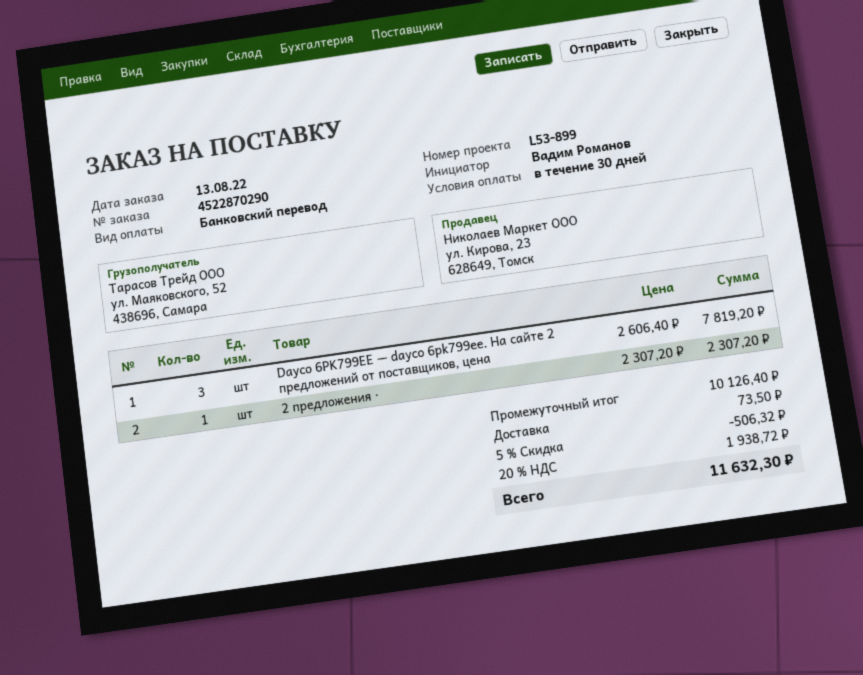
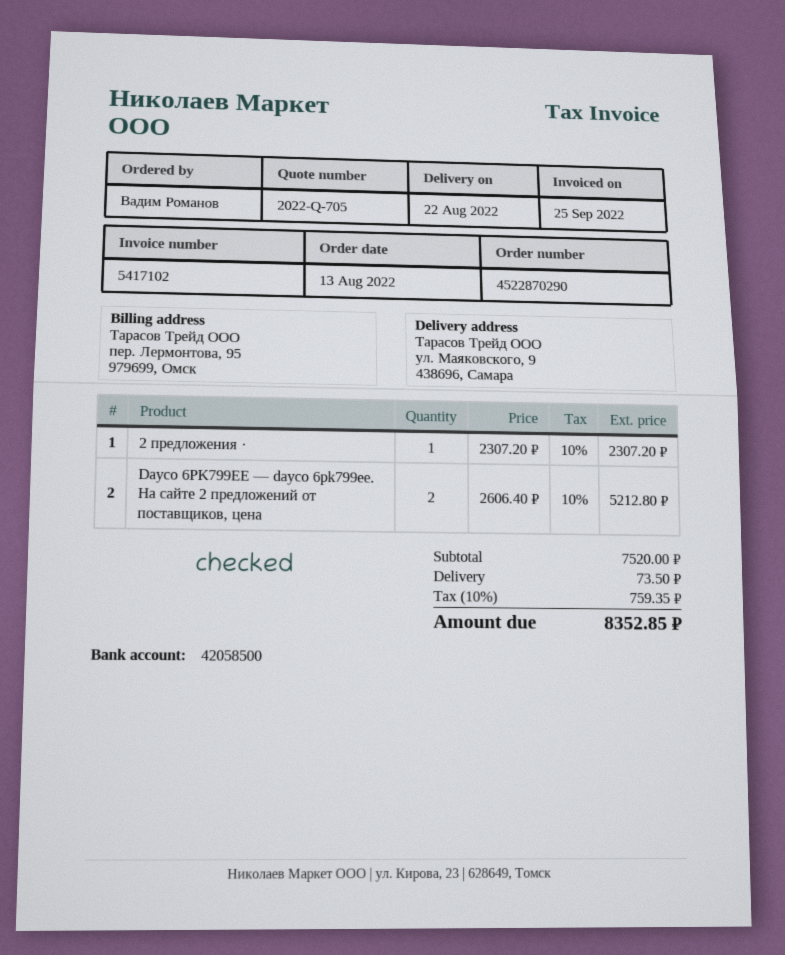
ship to: ул. Маяковского, 52, 438696, Самара -> ул. Маяковского, 9, 438696, Самара
Dayco 6PK799EE — dayco 6pk799ee. На сайте 2 предложений от поставщиков, цена: 3 x 2606.40 = 7819.20 -> 2 x 2606.40 = 5212.80
subtotal: 10126.40 -> 7520.00
discount: 5% = 506.32 -> none
tax: 20% = 1938.72 -> 10% = 759.35
total: 11632.30 -> 8352.85

